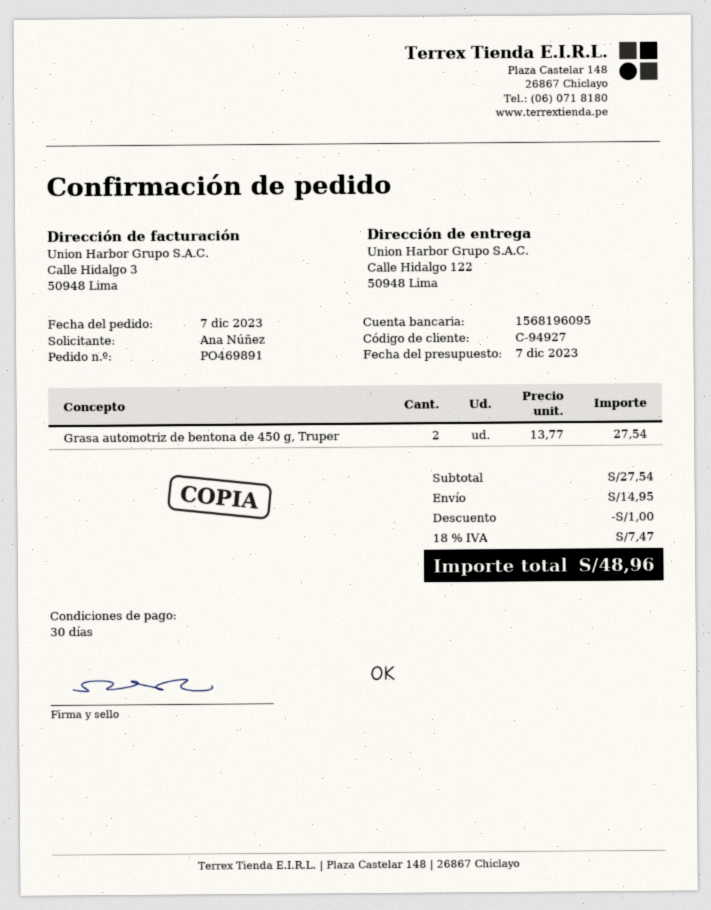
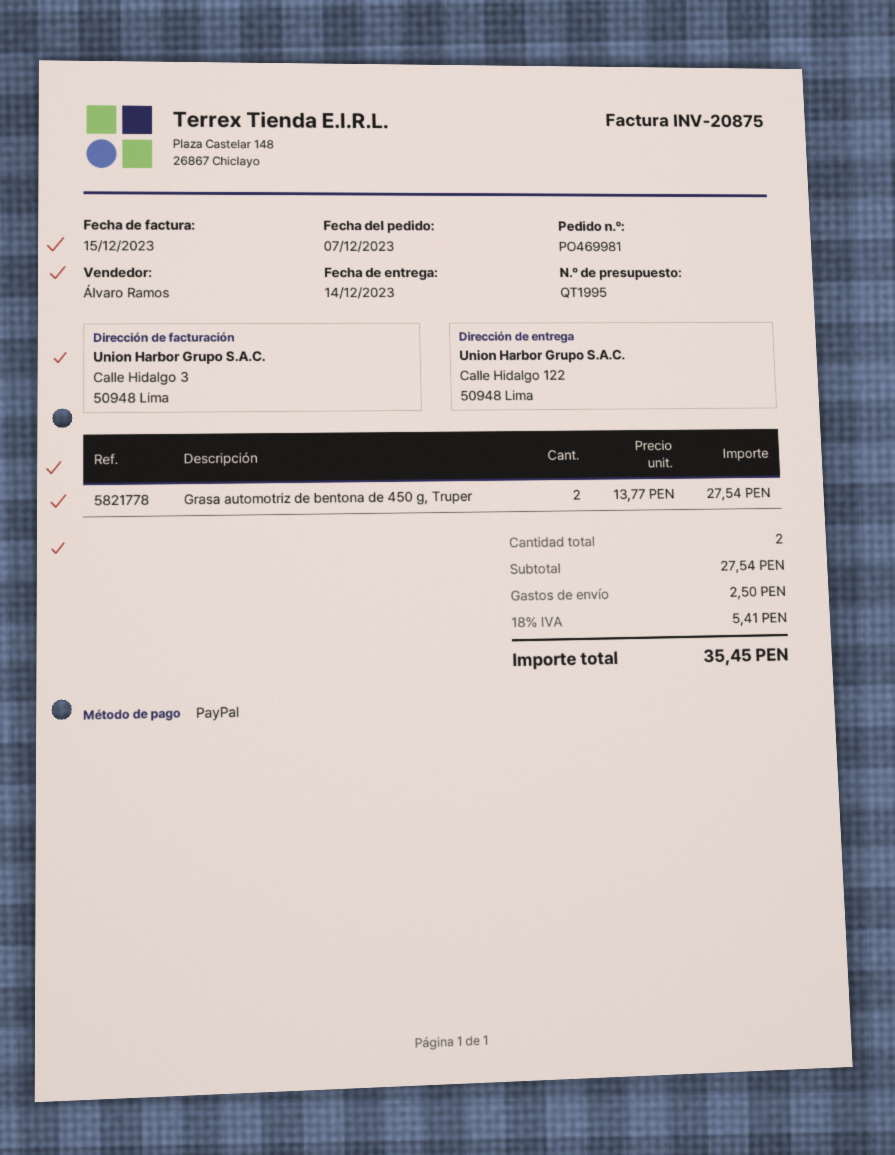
order number: PO469891 -> PO469981
discount: 1.00 -> none
shipping: 14.95 -> 2.50
tax: 18% = 7.47 -> 18% = 5.41
total: 48.96 -> 35.45

